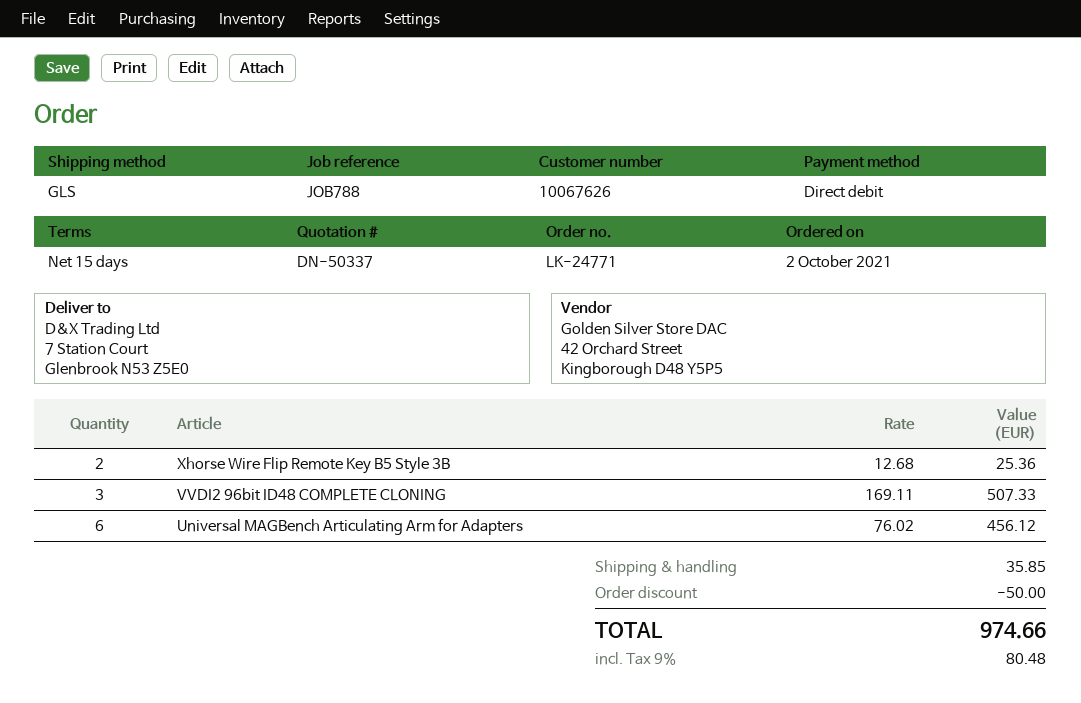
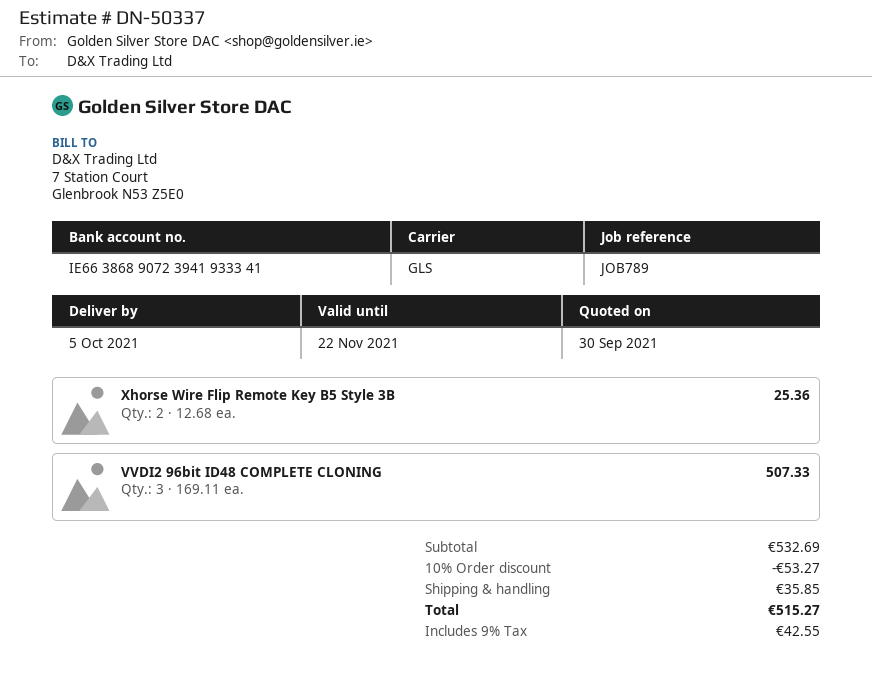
reference: JOB788 -> JOB789
Universal MAGBench Articulating Arm for Adapters: 6 x 76.02 = 456.12 -> none
discount: 50.00 -> 53.27
tax: 9% = 80.48 -> 9% = 42.55
total: 974.66 -> 515.27

